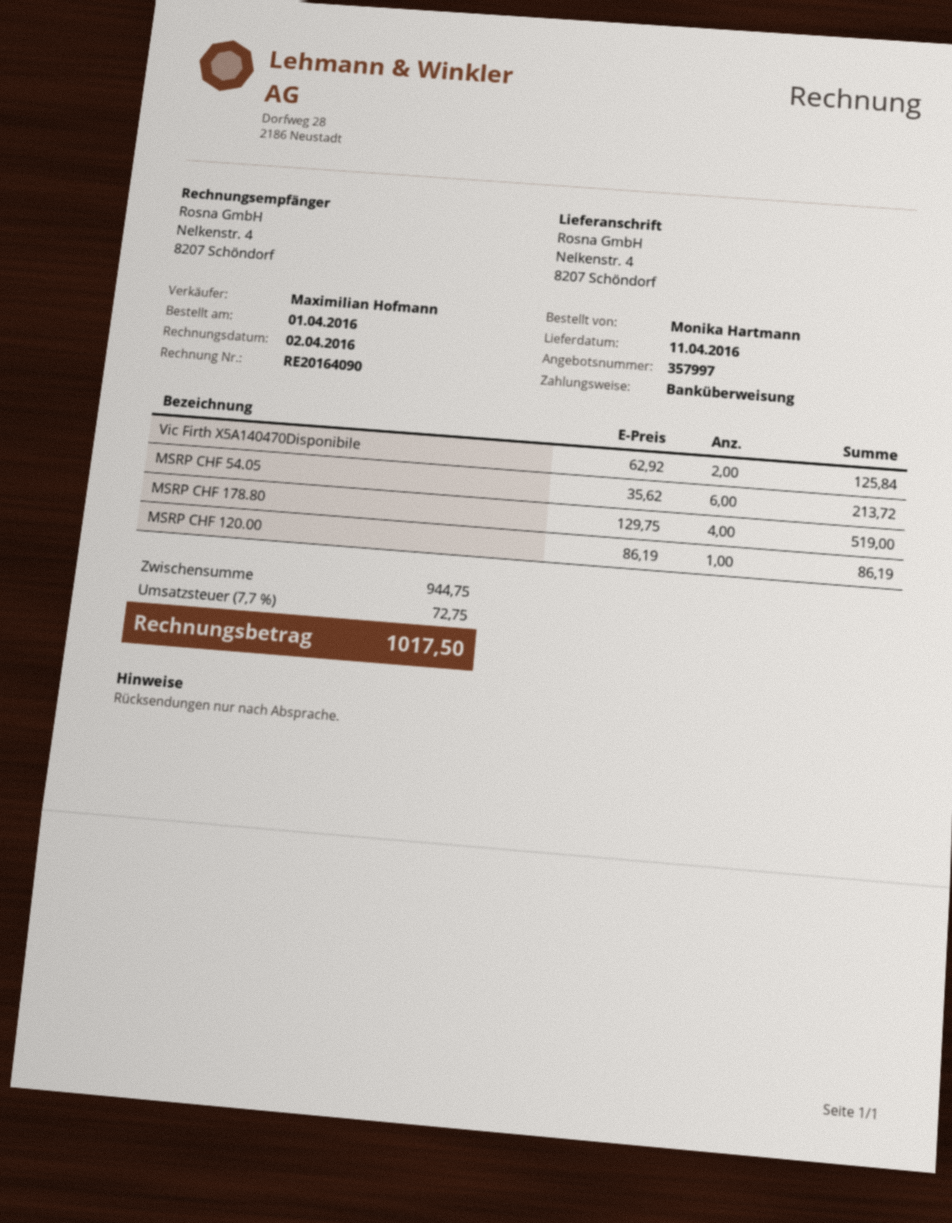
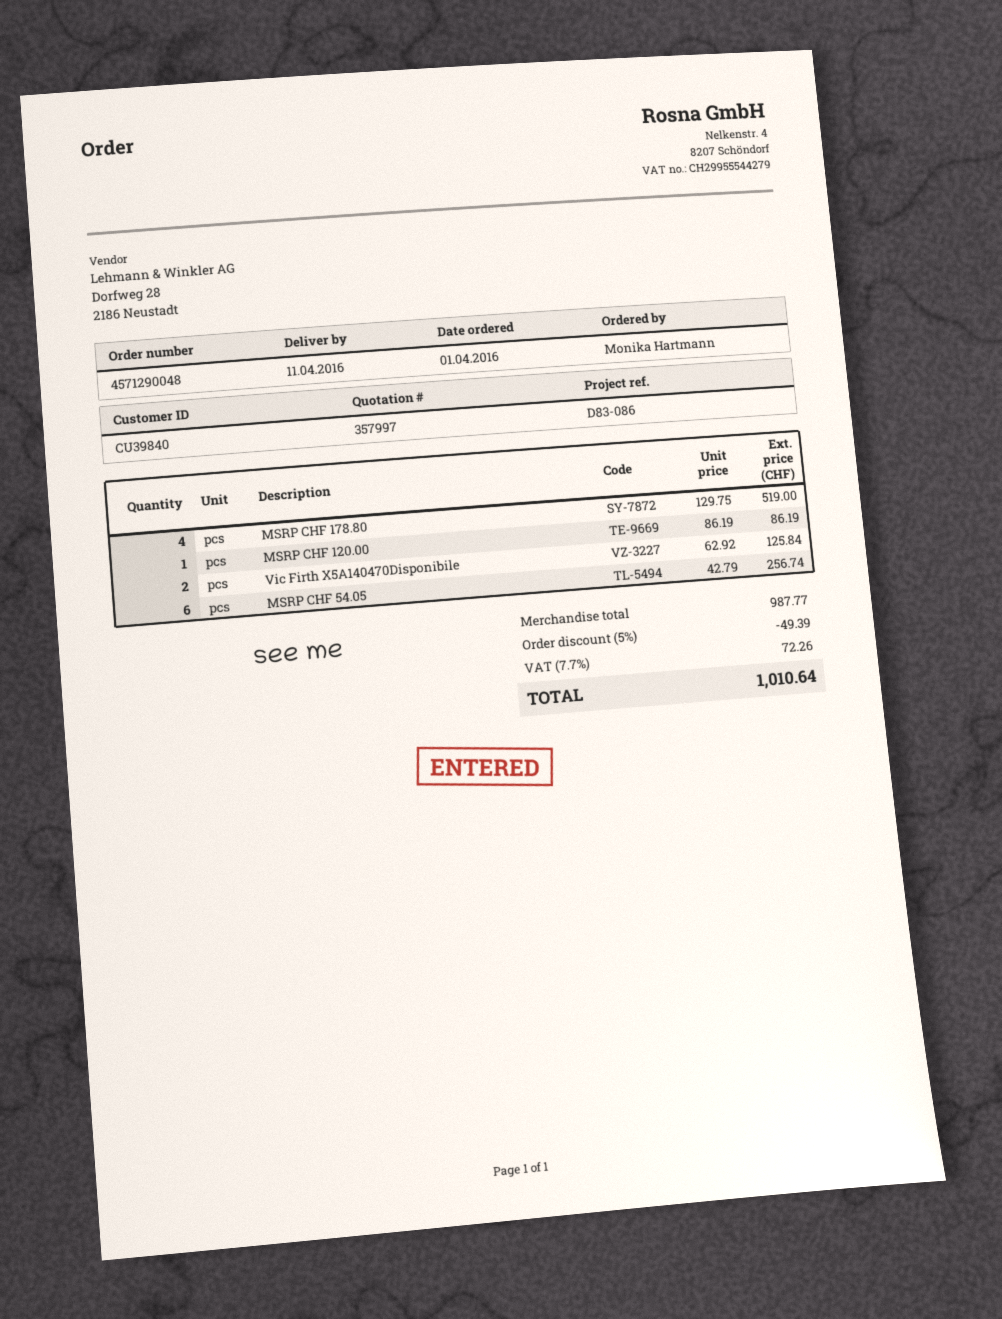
MSRP CHF 54.05: 6 x 35.62 = 213.72 -> 6 x 42.79 = 256.74
subtotal: 944.75 -> 987.77
discount: none -> 5% = 49.39
tax: 7.7% = 72.75 -> 7.7% = 72.26
total: 1017.50 -> 1010.64

